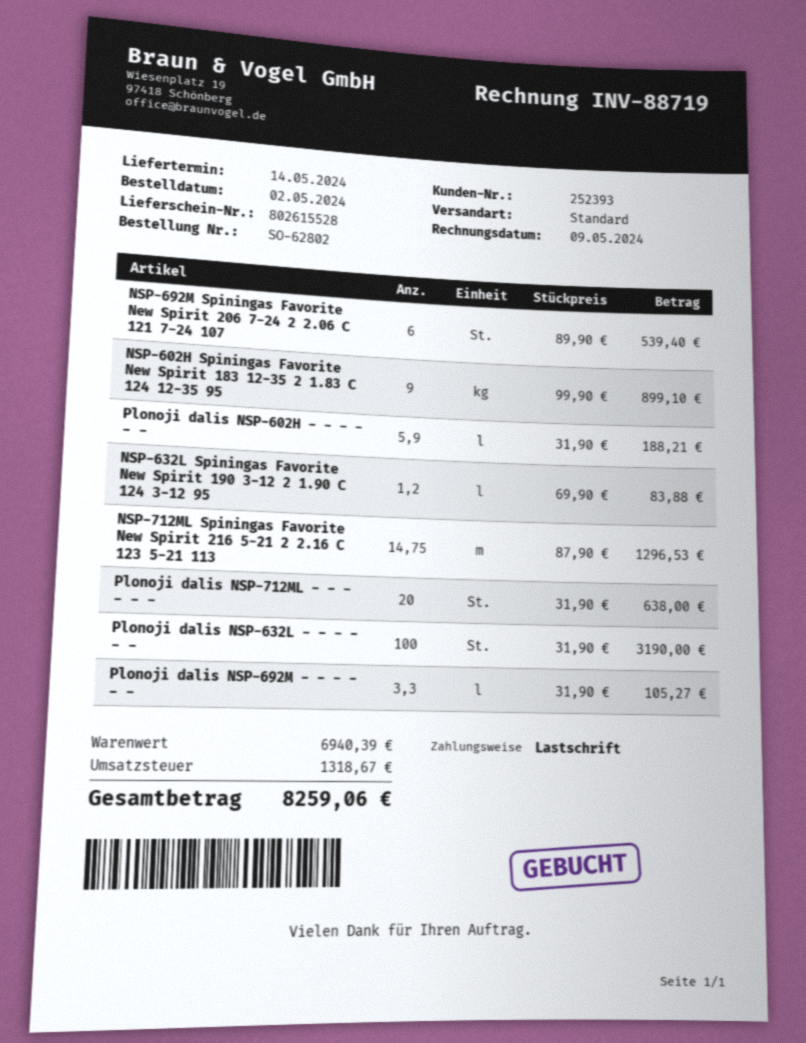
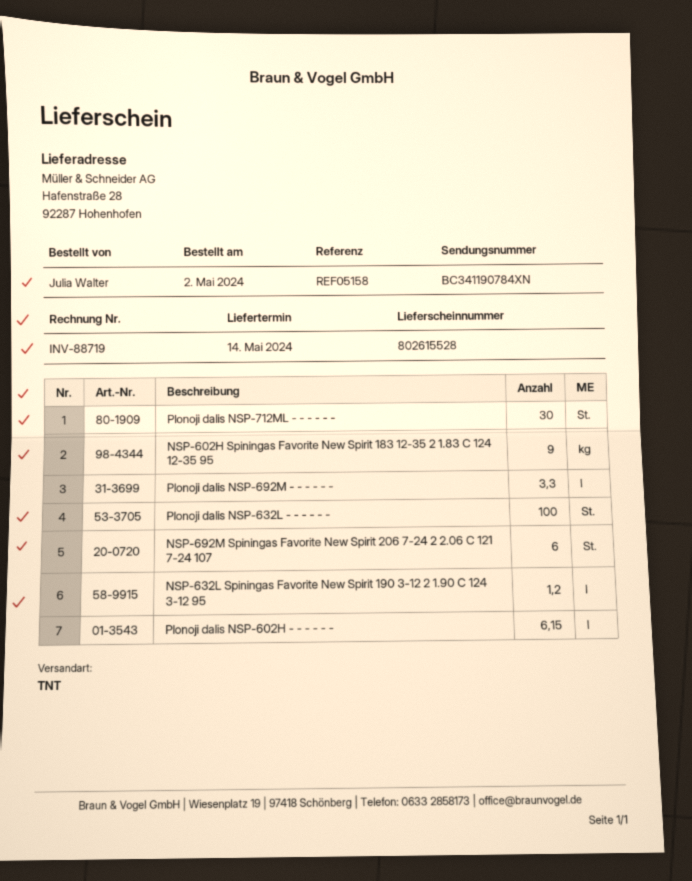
shipping method: standard -> TNT
Plonoji dalis NSP-602H - - - - - -: 5.9 -> 6.15
NSP-712ML Spiningas Favorite New Spirit 216 5-21 2 2.16 C 123 5-21 113: 14.75 -> none
Plonoji dalis NSP-712ML - - - - - -: 20 -> 30

